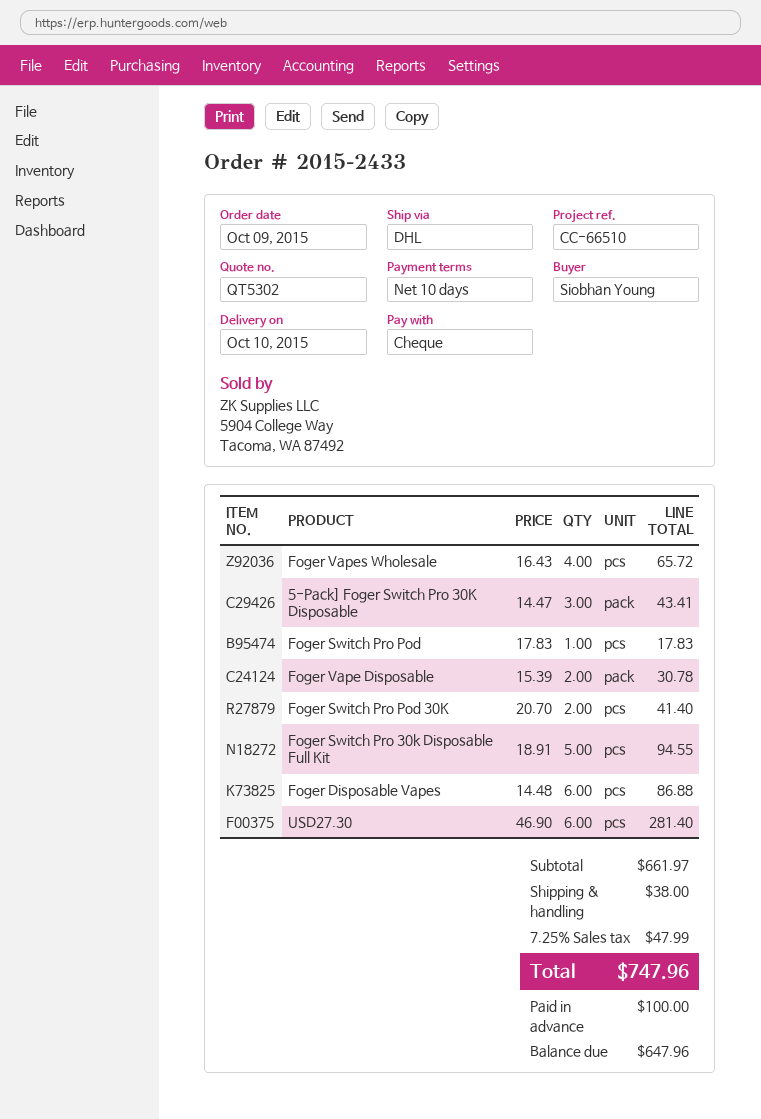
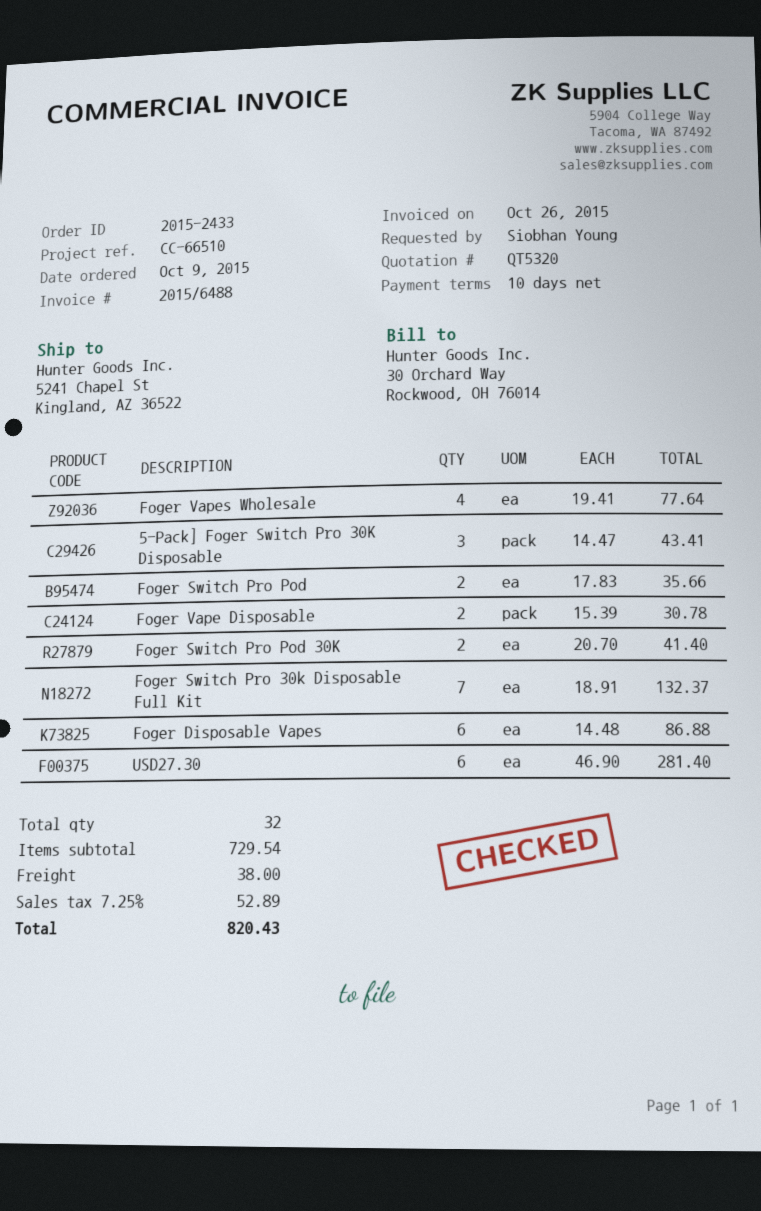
quote number: QT5302 -> QT5320
Foger Vapes Wholesale: 4 x 16.43 = 65.72 -> 4 x 19.41 = 77.64
Foger Switch Pro Pod: 1 x 17.83 = 17.83 -> 2 x 17.83 = 35.66
Foger Switch Pro 30k Disposable Full Kit: 5 x 18.91 = 94.55 -> 7 x 18.91 = 132.37
subtotal: 661.97 -> 729.54
tax: 7.25% = 47.99 -> 7.25% = 52.89
total: 747.96 -> 820.43

